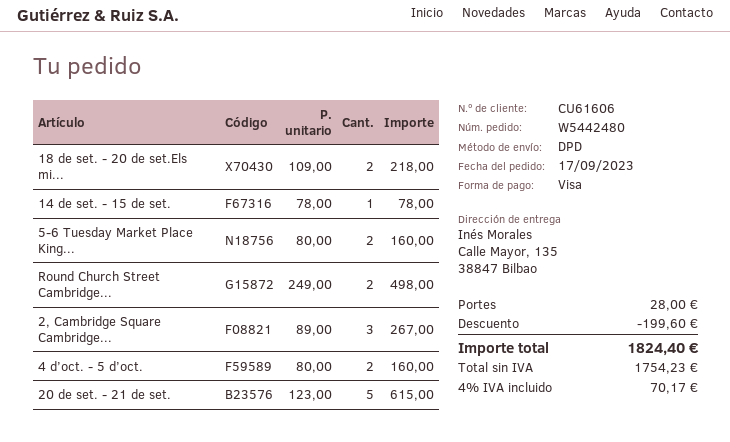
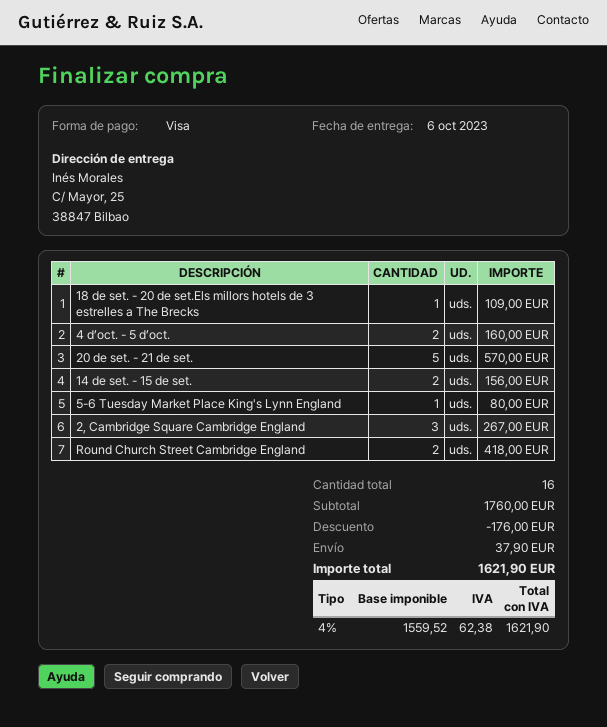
ship to: Calle Mayor, 135, 38847 Bilbao -> C/ Mayor, 25, 38847 Bilbao
18 de set. - 20 de set.Els mi...: 2 for 218.00 -> 1 for 109.00
14 de set. - 15 de set.: 1 for 78.00 -> 2 for 156.00
5-6 Tuesday Market Place King...: 2 for 160.00 -> 1 for 80.00
Round Church Street Cambridge...: 2 for 498.00 -> 2 for 418.00
20 de set. - 21 de set.: 5 for 615.00 -> 5 for 570.00
discount: 199.60 -> 176.00
shipping: 28.00 -> 37.90
net: 1754.23 -> 1559.52
tax: 4% = 70.17 -> 4% = 62.38
total: 1824.40 -> 1621.90

